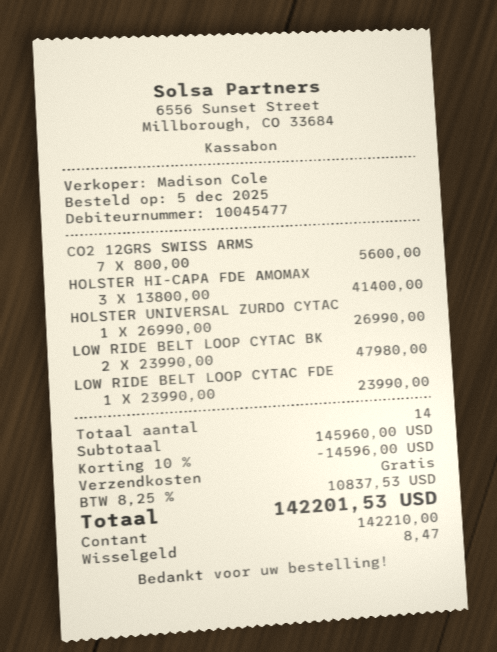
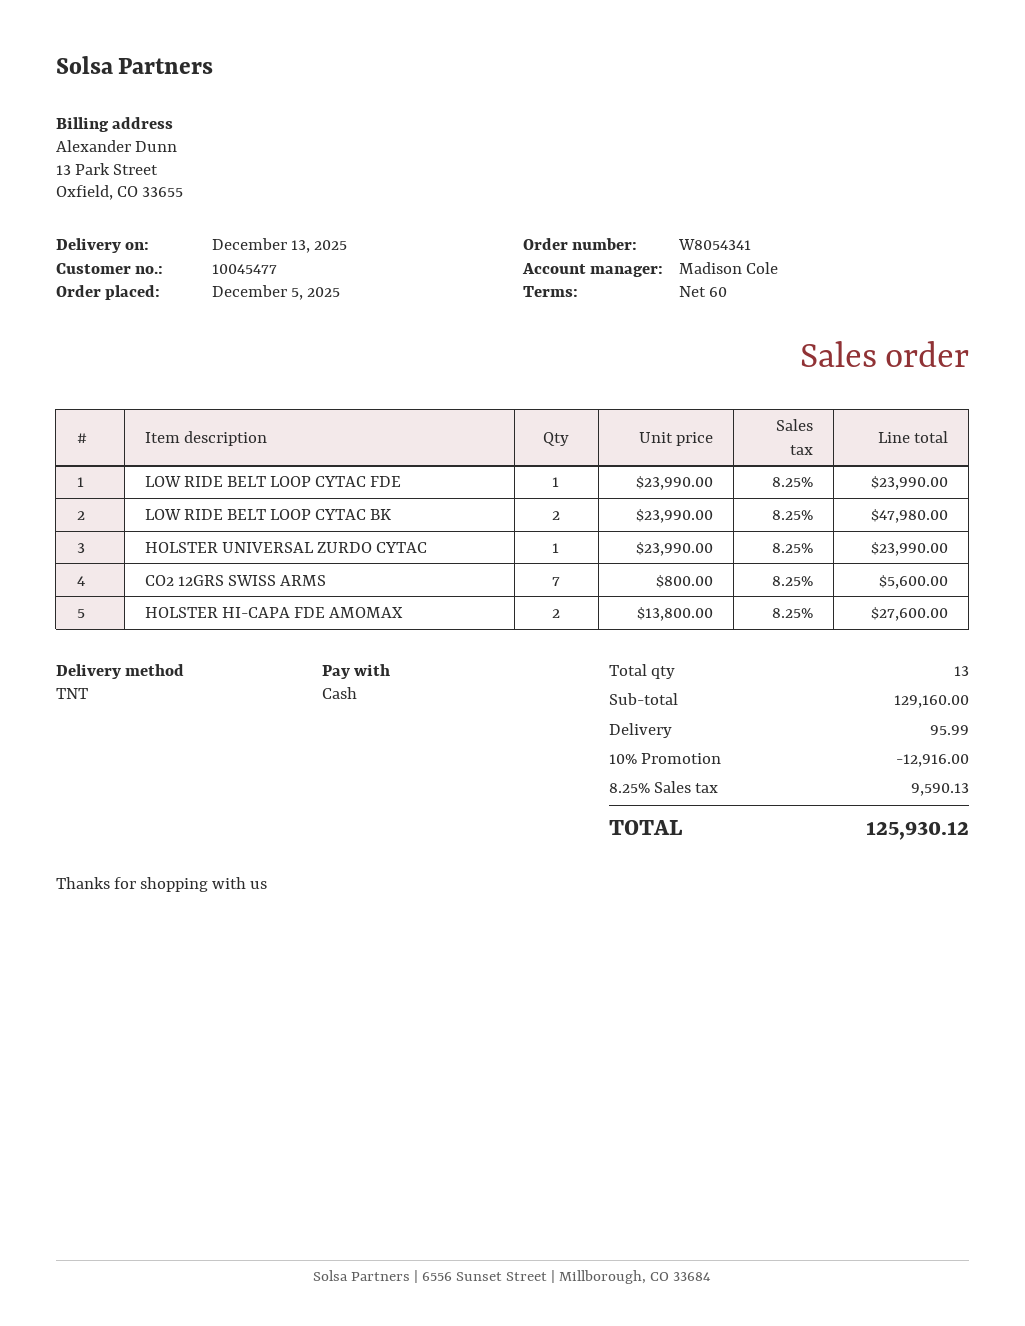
HOLSTER HI-CAPA FDE AMOMAX: 3 x 13800.00 = 41400.00 -> 2 x 13800.00 = 27600.00
HOLSTER UNIVERSAL ZURDO CYTAC: 1 x 26990.00 = 26990.00 -> 1 x 23990.00 = 23990.00
total quantity: 14 -> 13
subtotal: 145960.00 -> 129160.00
discount: 10% = 14596.00 -> 10% = 12916.00
shipping: 0.00 -> 95.99
tax: 8.25% = 10837.53 -> 8.25% = 9590.13
total: 142201.53 -> 125930.12

